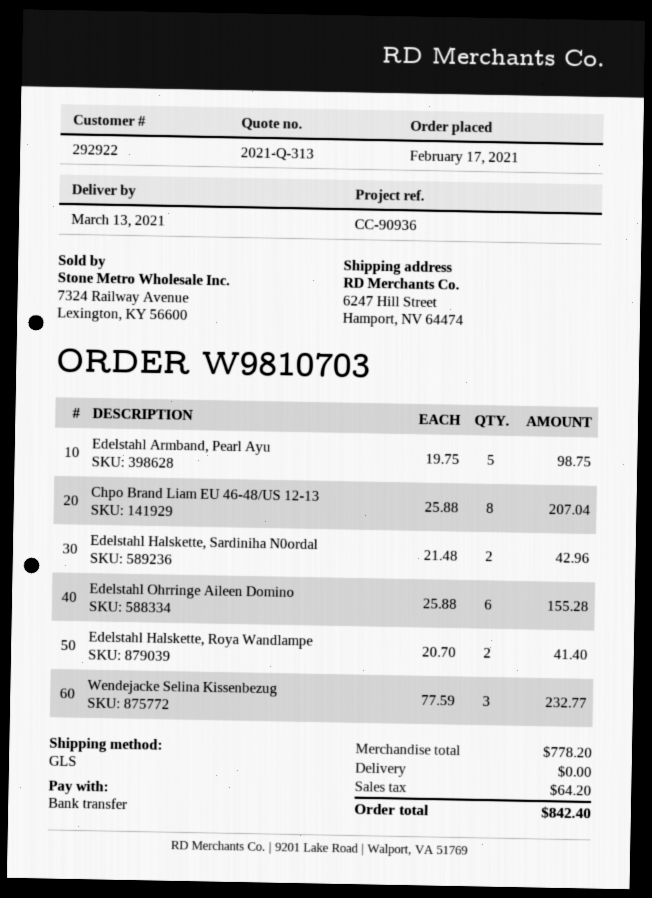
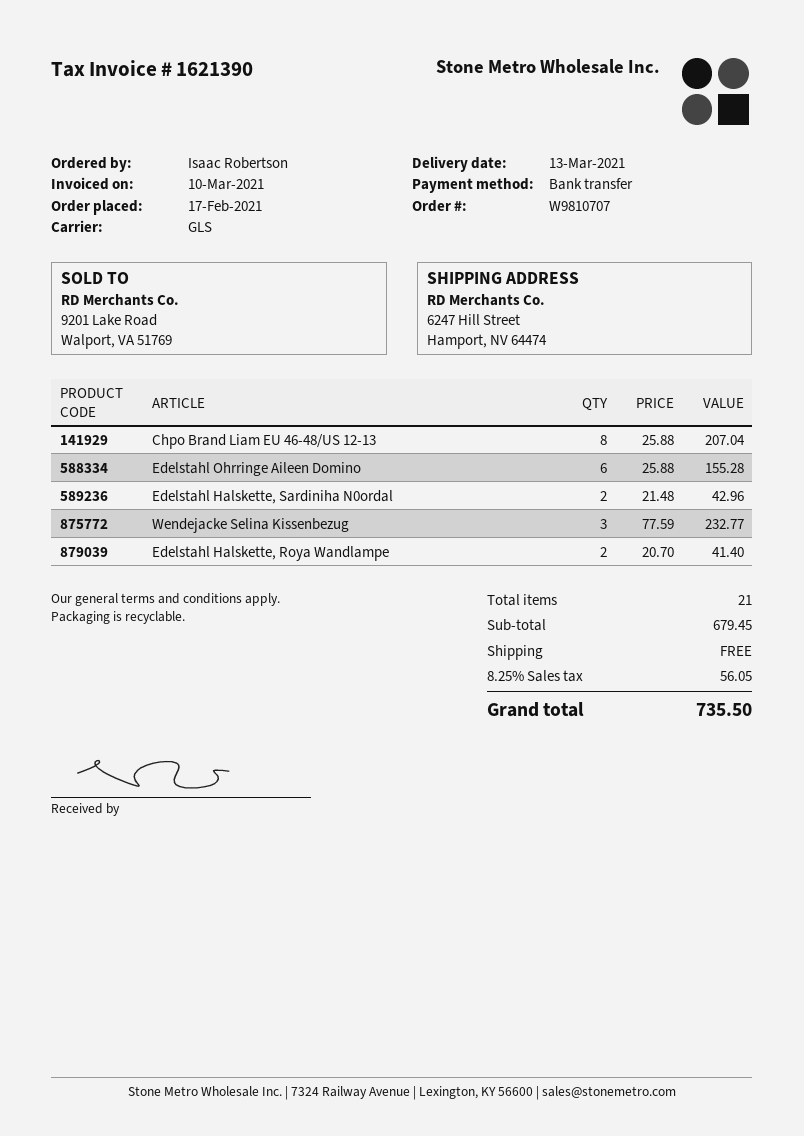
order number: W9810703 -> W9810707
Edelstahl Armband, Pearl Ayu: 5 x 19.75 = 98.75 -> none
subtotal: 778.20 -> 679.45
tax: 64.20 -> 56.05
total: 842.40 -> 735.50

